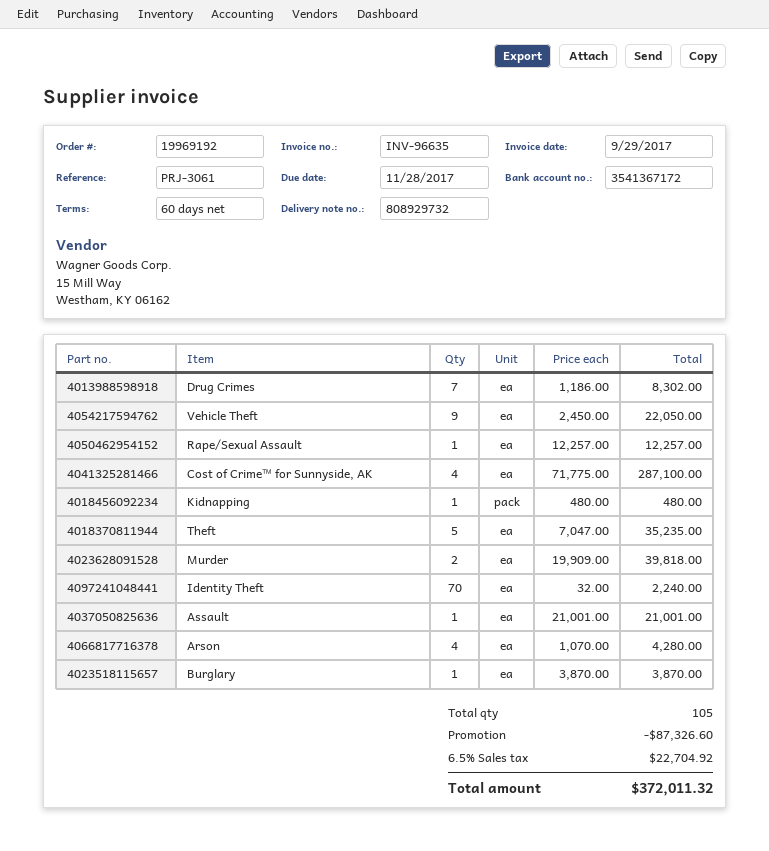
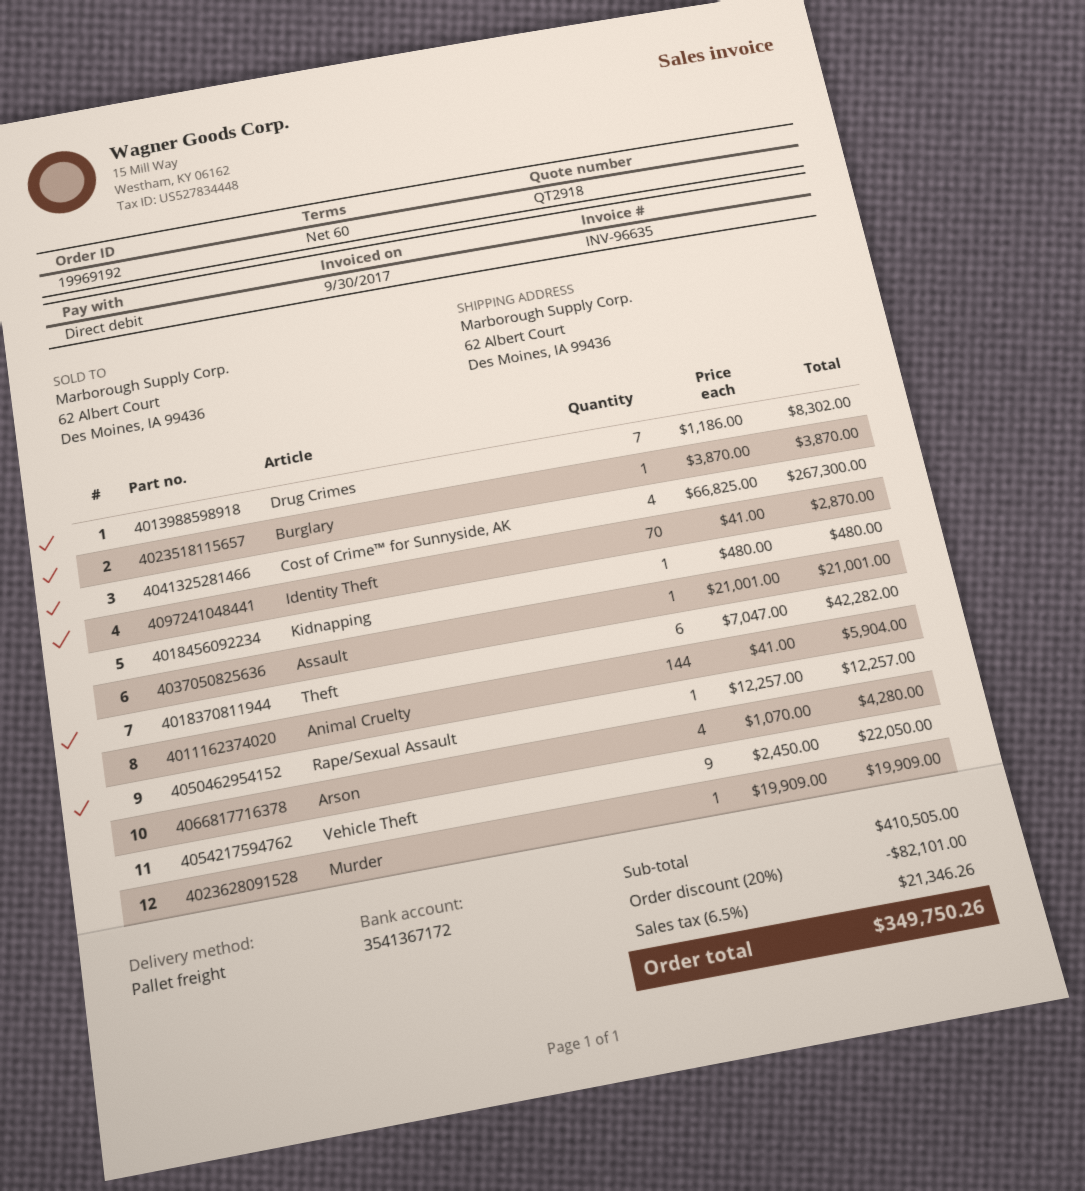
invoice date: 2017-09-29 -> 2017-09-30
Cost of Crime™ for Sunnyside, AK: 4 x 71775.00 = 287100.00 -> 4 x 66825.00 = 267300.00
Theft: 5 x 7047.00 = 35235.00 -> 6 x 7047.00 = 42282.00
Murder: 2 x 19909.00 = 39818.00 -> 1 x 19909.00 = 19909.00
Identity Theft: 70 x 32.00 = 2240.00 -> 70 x 41.00 = 2870.00
Animal Cruelty: none -> 144 x 41.00 = 5904.00
discount: 87326.60 -> 82101.00
tax: 6.5% = 22704.92 -> 6.5% = 21346.26
total: 372011.32 -> 349750.26

